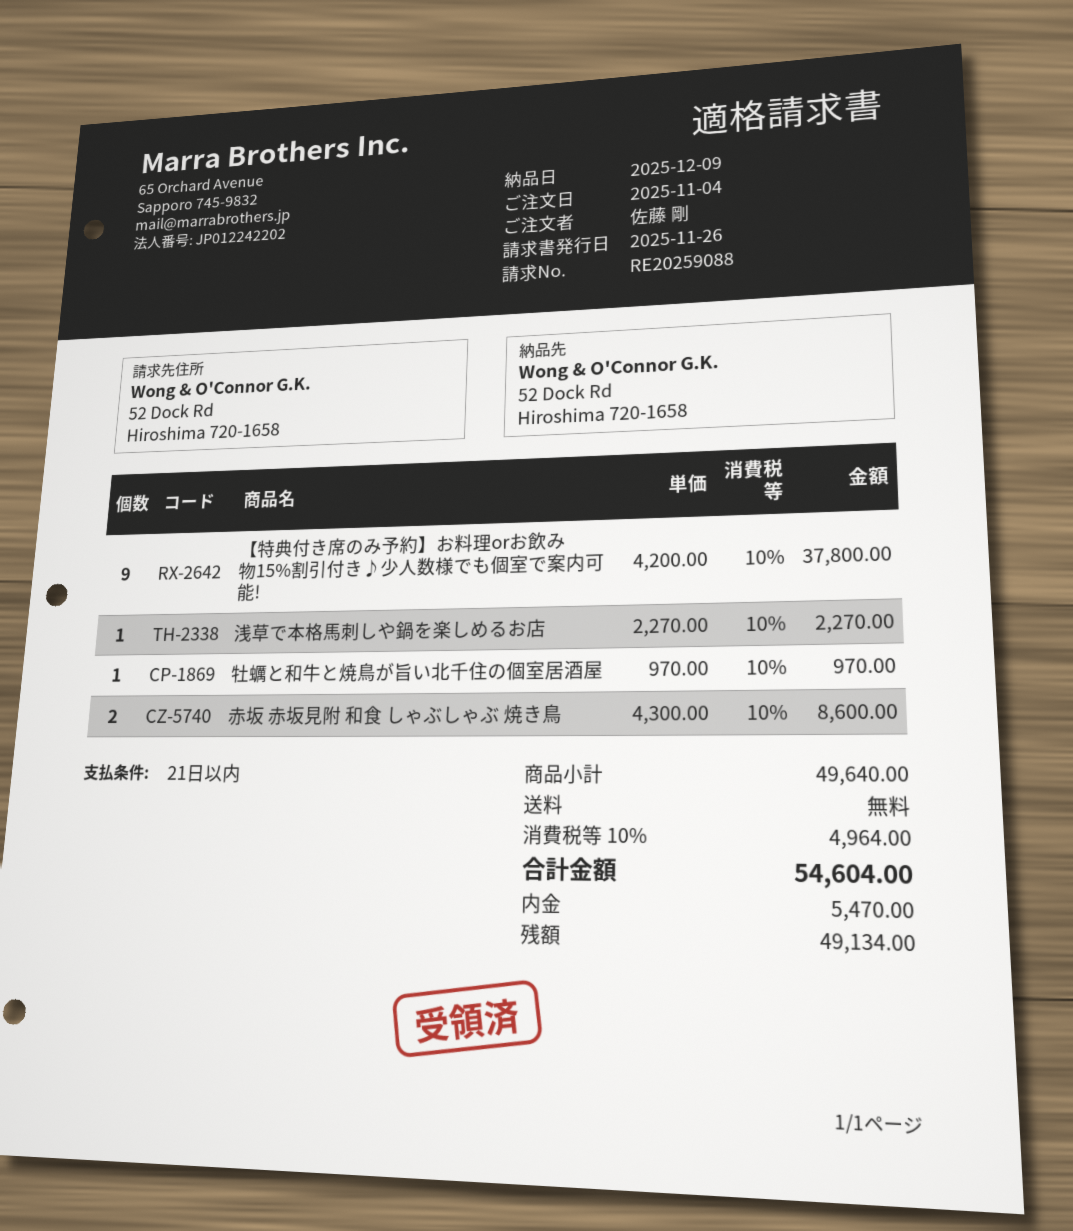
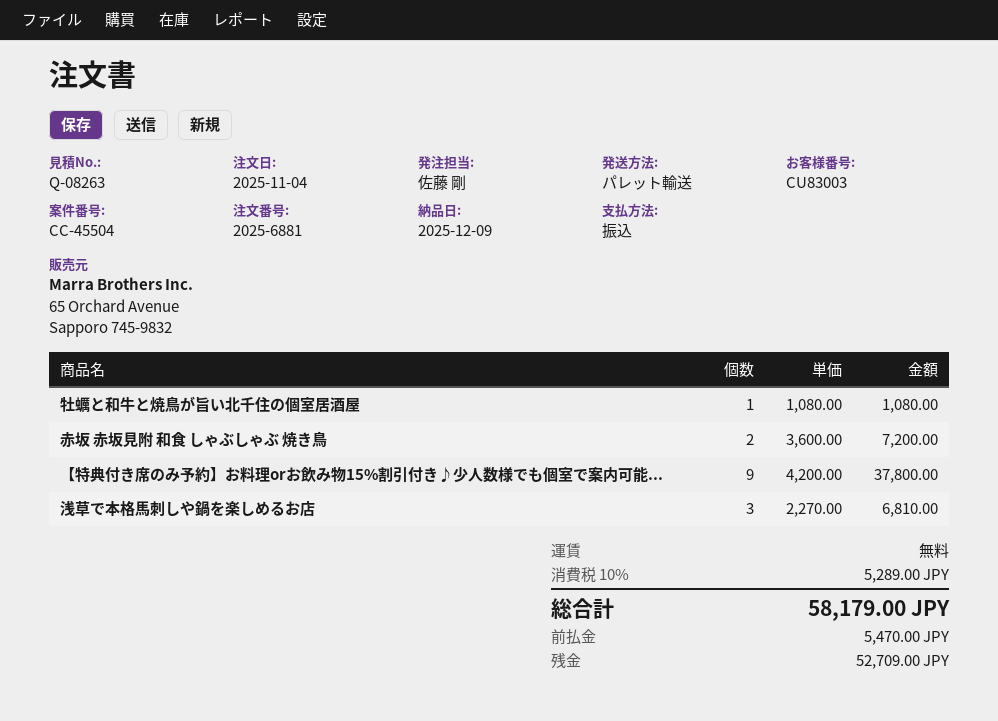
浅草で本格馬刺しや鍋を楽しめるお店: 1 x 2270.00 = 2270.00 -> 3 x 2270.00 = 6810.00
牡蠣と和牛と焼鳥が旨い北千住の個室居酒屋: 1 x 970.00 = 970.00 -> 1 x 1080.00 = 1080.00
赤坂 赤坂見附 和食 しゃぶしゃぶ 焼き鳥: 2 x 4300.00 = 8600.00 -> 2 x 3600.00 = 7200.00
tax: 10% = 4964.00 -> 10% = 5289.00
total: 54604.00 -> 58179.00
balance: 49134.00 -> 52709.00

